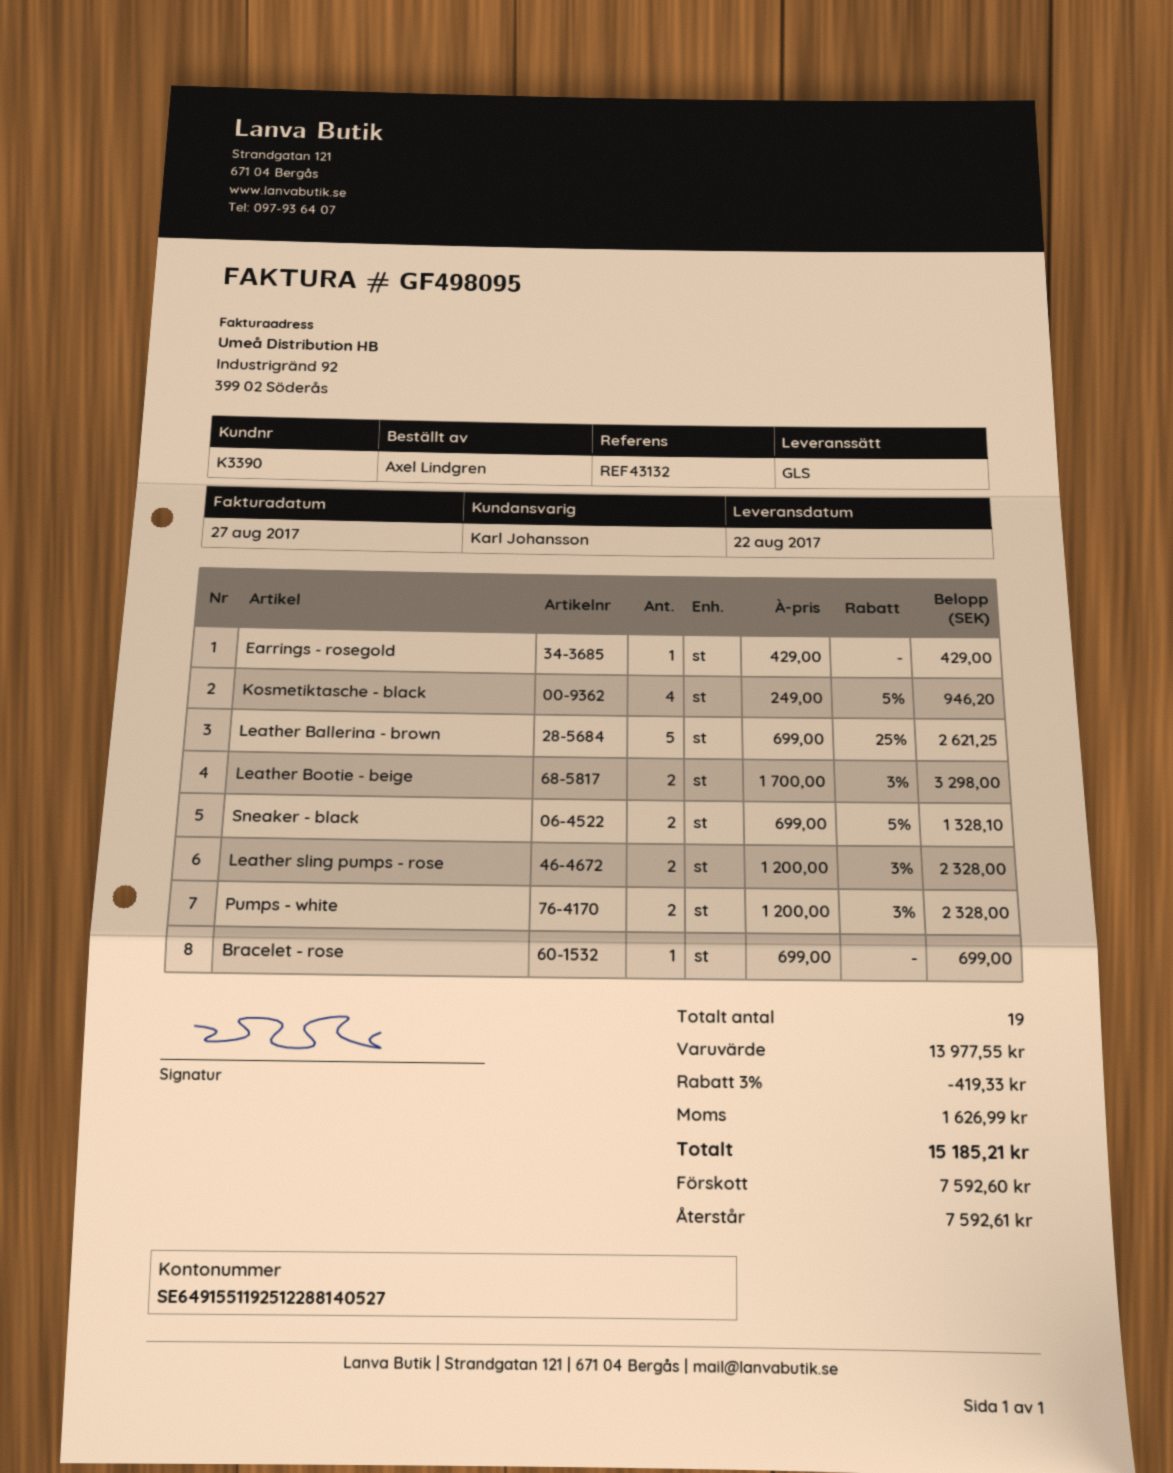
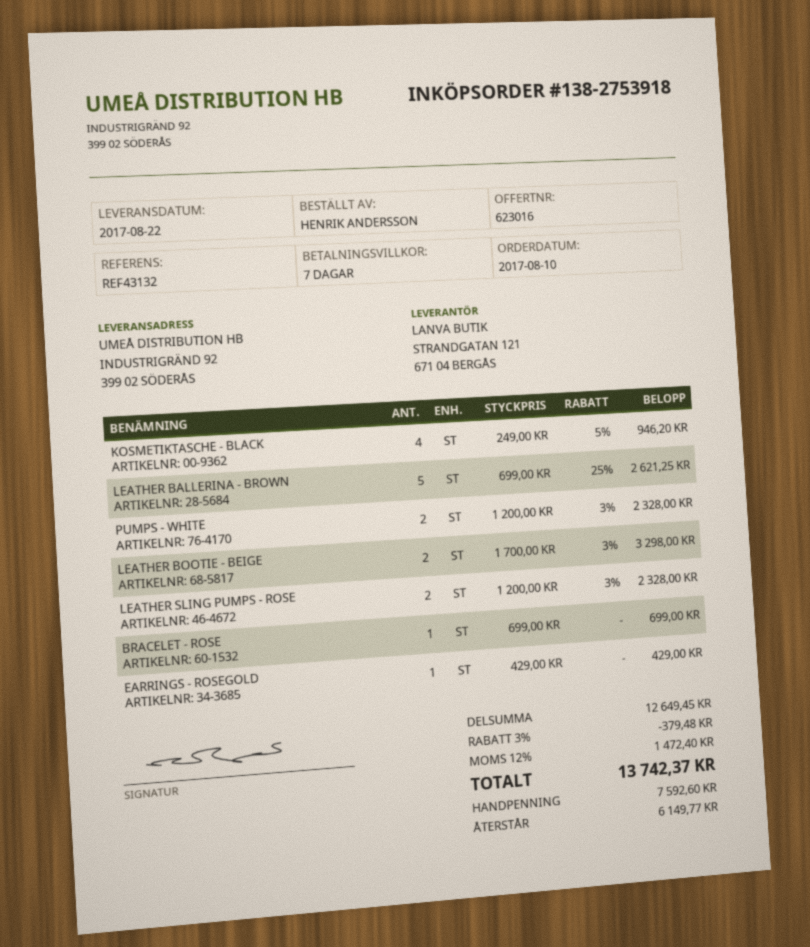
ordered by: Axel Lindgren -> HENRIK ANDERSSON
Sneaker - black: 2 x 699.00 - 5% = 1328.10 -> none
subtotal: 13977.55 -> 12649.45
discount: 3% = 419.33 -> 3% = 379.48
tax: 1626.99 -> 1472.40
total: 15185.21 -> 13742.37
balance: 7592.61 -> 6149.77

